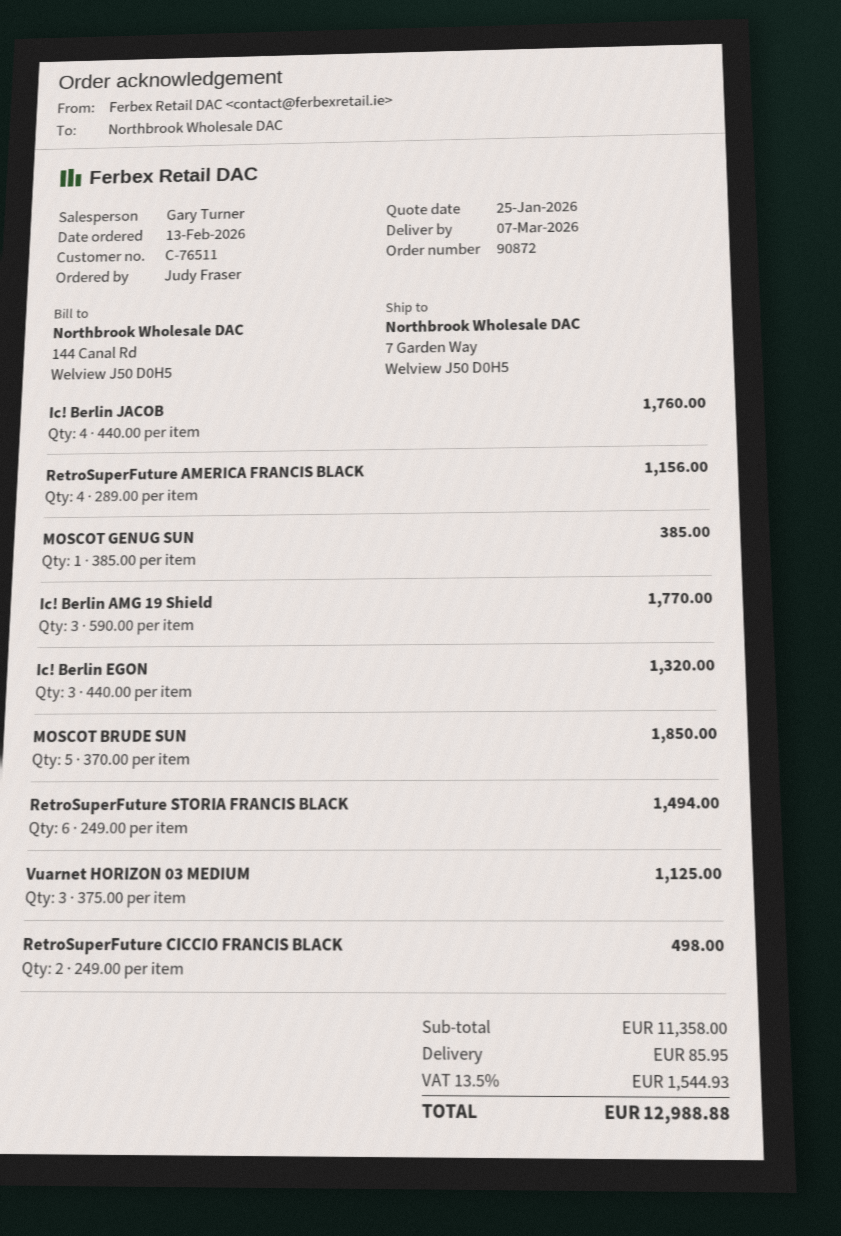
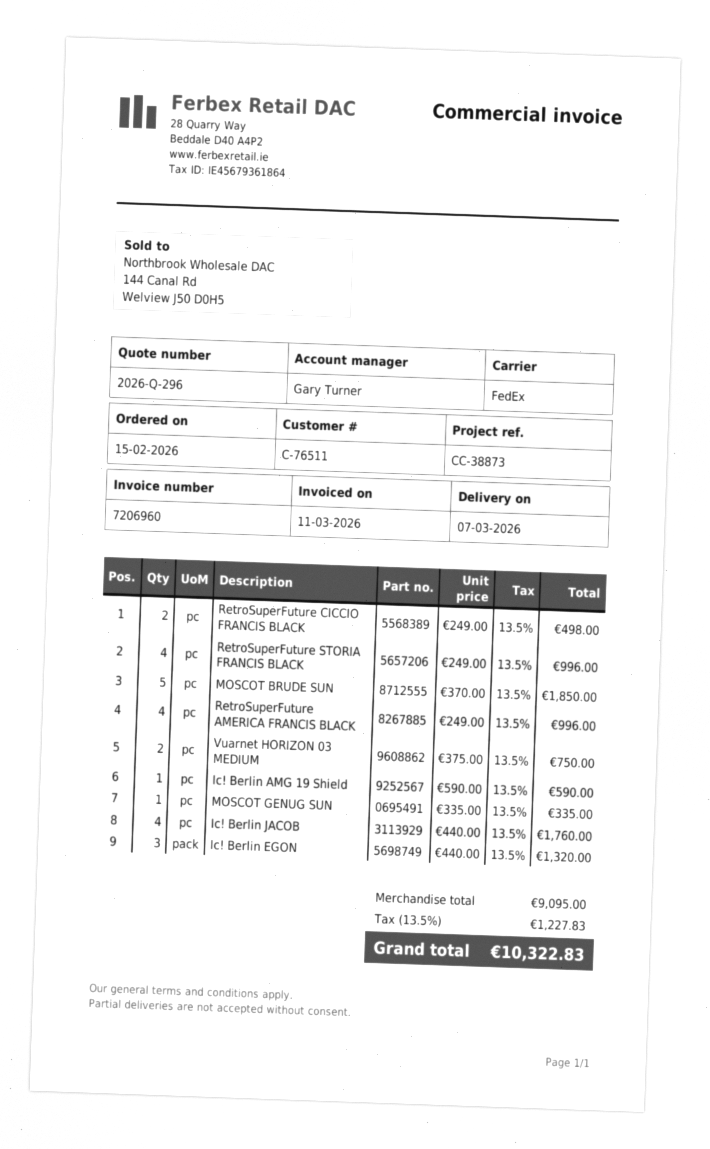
order date: 2026-02-13 -> 2026-02-15
RetroSuperFuture AMERICA FRANCIS BLACK: 4 x 289.00 = 1156.00 -> 4 x 249.00 = 996.00
MOSCOT GENUG SUN: 1 x 385.00 = 385.00 -> 1 x 335.00 = 335.00
Ic! Berlin AMG 19 Shield: 3 x 590.00 = 1770.00 -> 1 x 590.00 = 590.00
RetroSuperFuture STORIA FRANCIS BLACK: 6 x 249.00 = 1494.00 -> 4 x 249.00 = 996.00
Vuarnet HORIZON 03 MEDIUM: 3 x 375.00 = 1125.00 -> 2 x 375.00 = 750.00
subtotal: 11358.00 -> 9095.00
shipping: 85.95 -> none
tax: 13.5% = 1544.93 -> 13.5% = 1227.83
total: 12988.88 -> 10322.83

